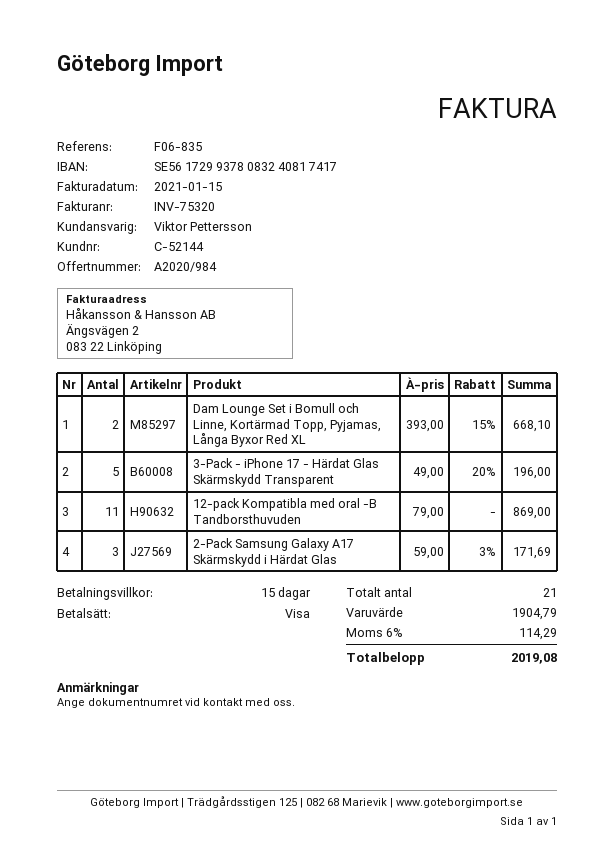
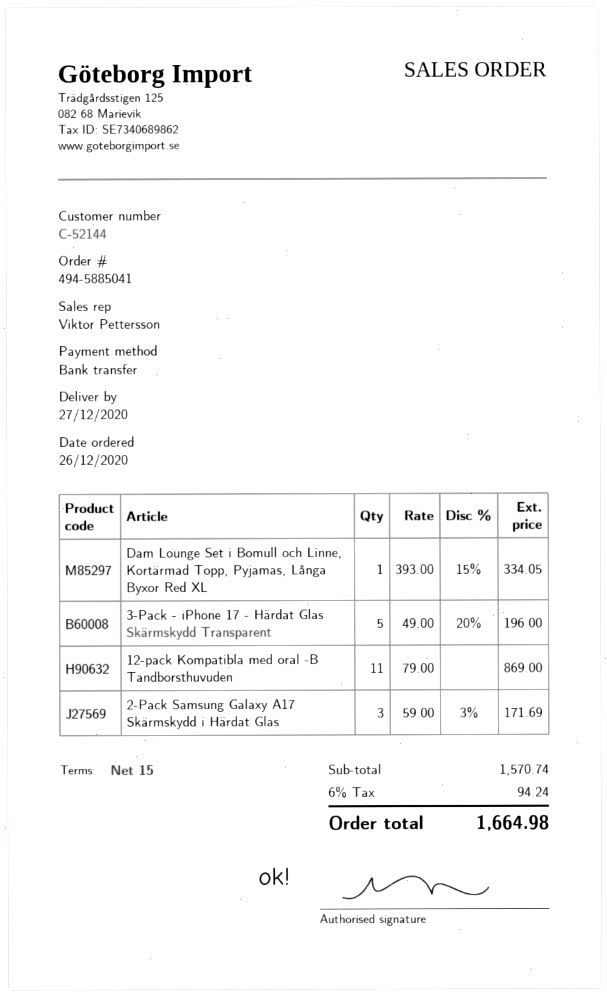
payment method: Visa -> bank transfer
Dam Lounge Set i Bomull och Linne, Kortärmad Topp, Pyjamas, Långa Byxor Red XL: 2 x 393.00 - 15% = 668.10 -> 1 x 393.00 - 15% = 334.05
subtotal: 1904.79 -> 1570.74
tax: 6% = 114.29 -> 6% = 94.24
total: 2019.08 -> 1664.98

